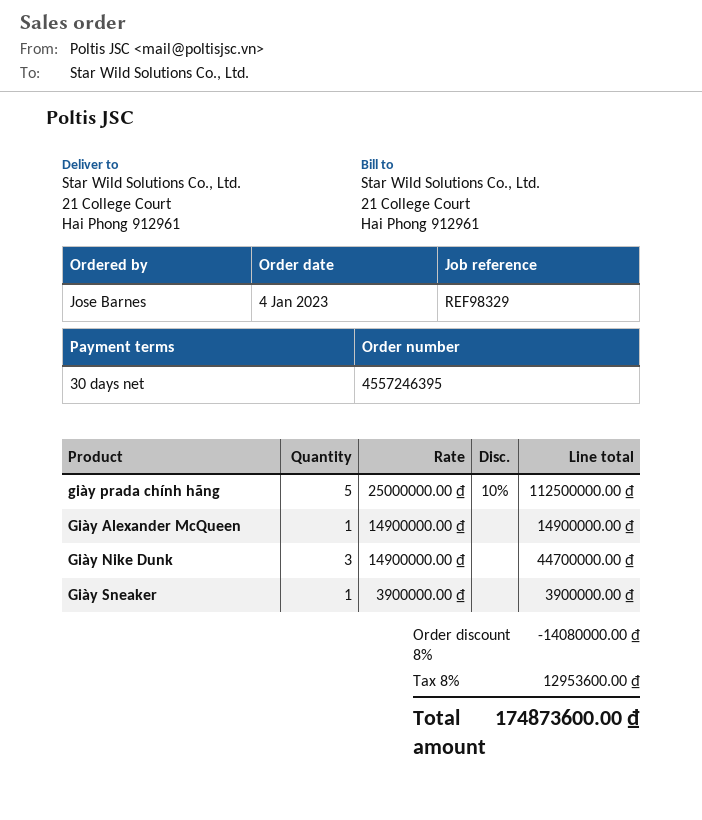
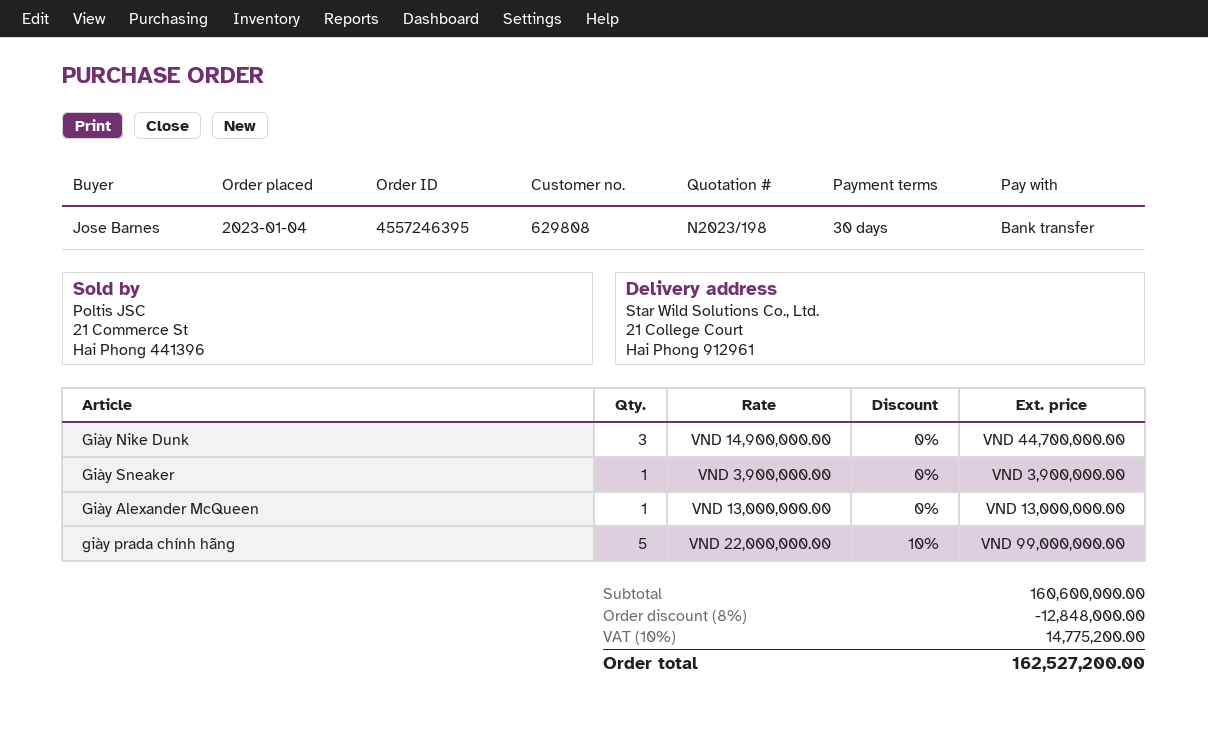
giày prada chính hãng: 5 x 25000000.00 - 10% = 112500000.00 -> 5 x 22000000.00 - 10% = 99000000.00
Giày Alexander McQueen: 1 x 14900000.00 = 14900000.00 -> 1 x 13000000.00 = 13000000.00
discount: 8% = 14080000.00 -> 8% = 12848000.00
tax: 8% = 12953600.00 -> 10% = 14775200.00
total: 174873600.00 -> 162527200.00

